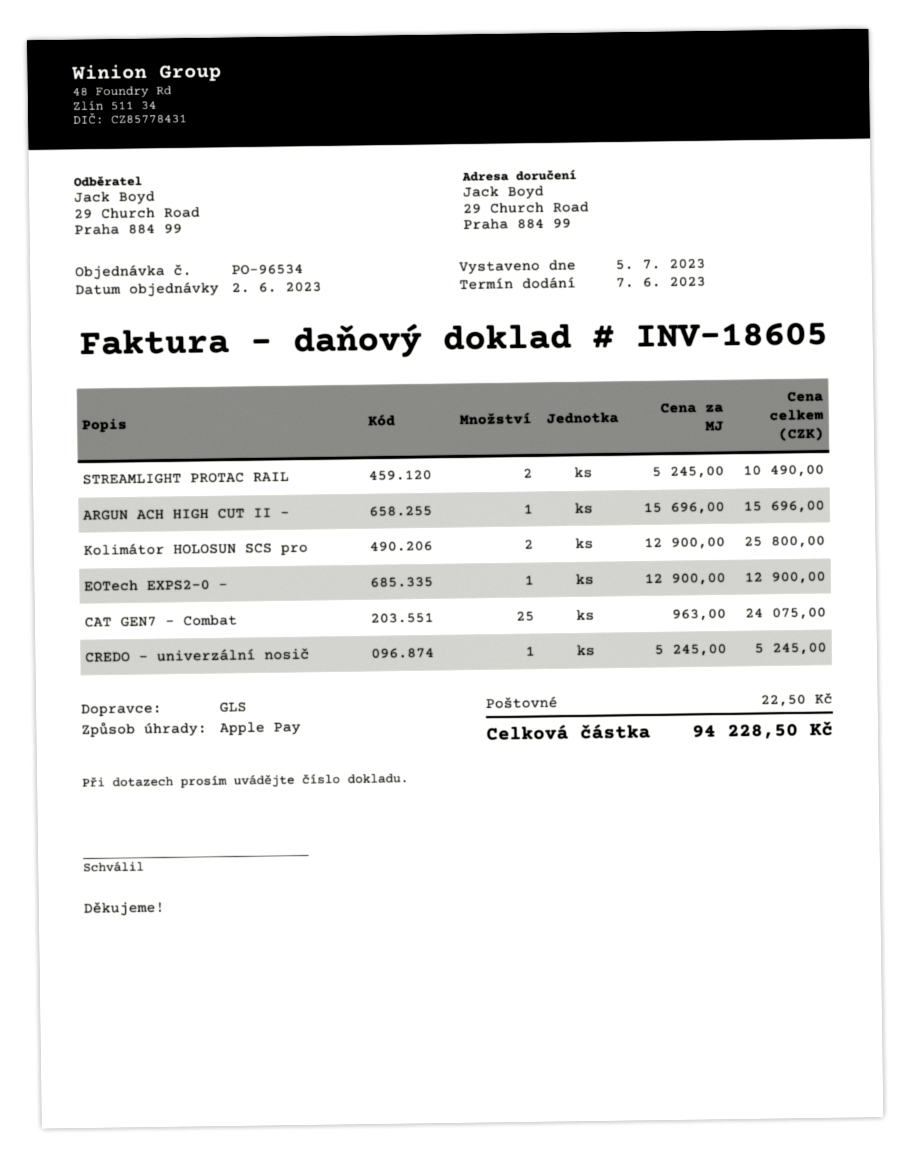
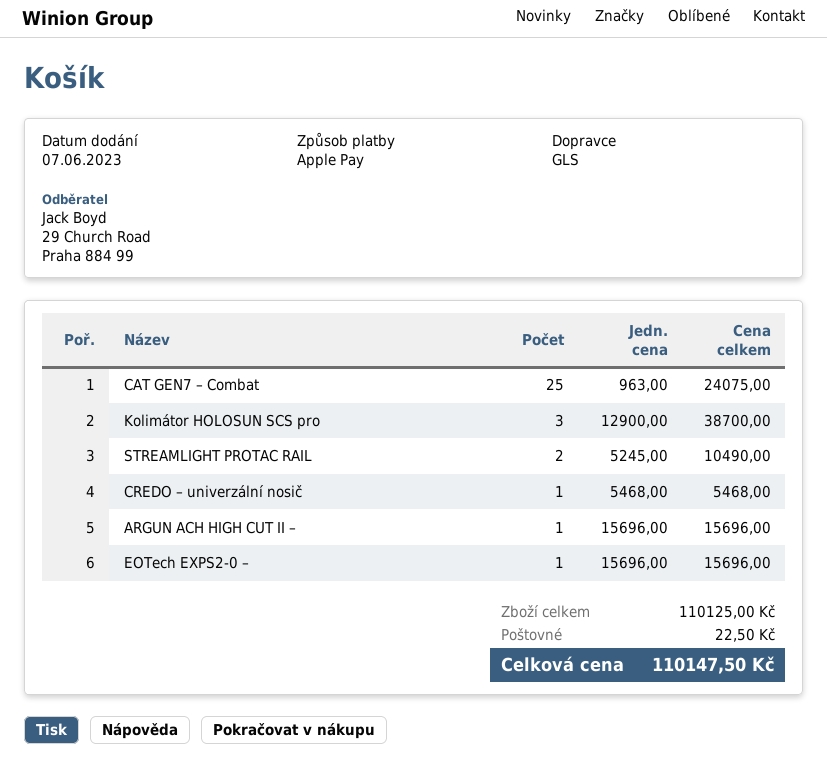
Kolimátor HOLOSUN SCS pro: 2 x 12900.00 = 25800.00 -> 3 x 12900.00 = 38700.00
EOTech EXPS2-0 –: 1 x 12900.00 = 12900.00 -> 1 x 15696.00 = 15696.00
CREDO – univerzální nosič: 1 x 5245.00 = 5245.00 -> 1 x 5468.00 = 5468.00
total: 94228.50 -> 110147.50

